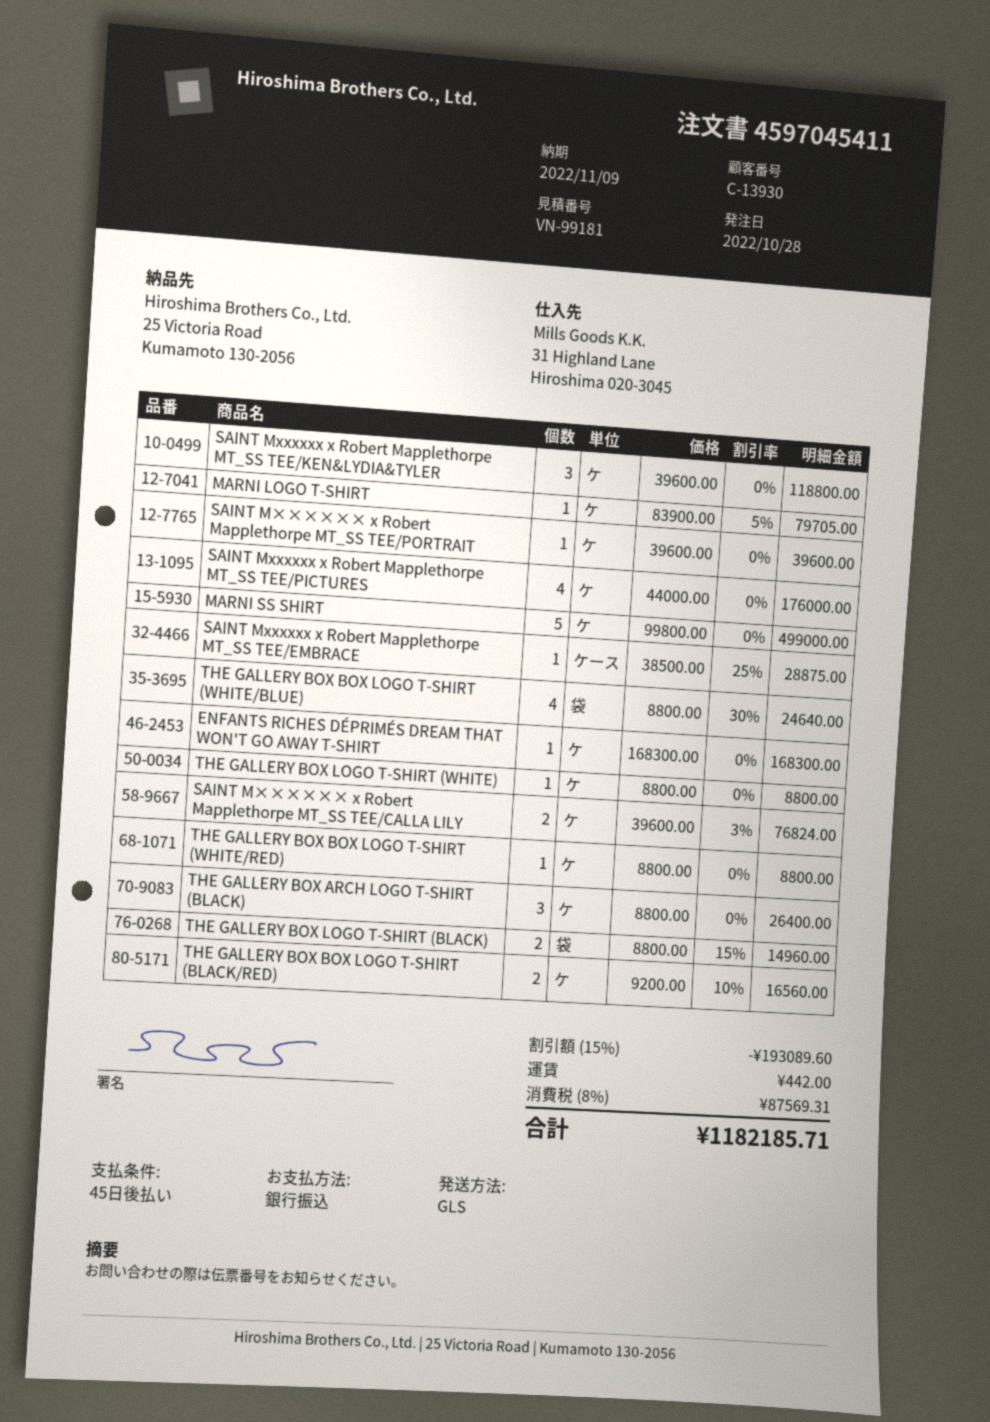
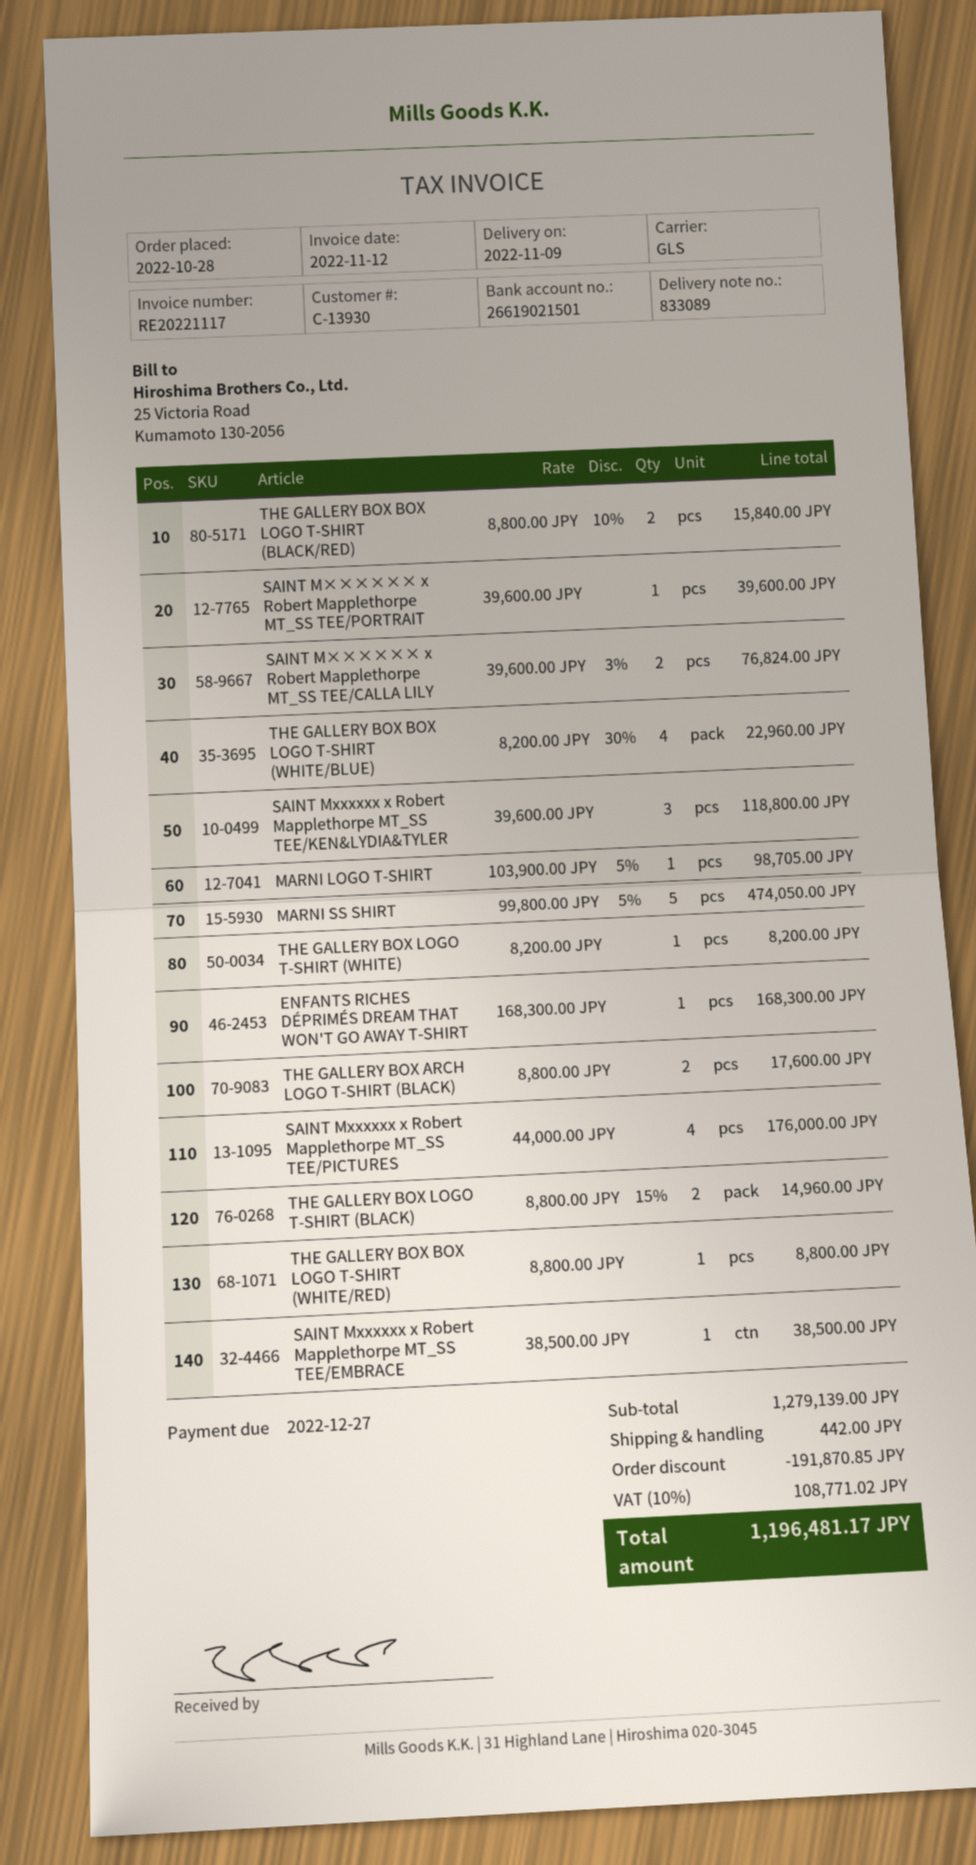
MARNI LOGO T-SHIRT: 1 x 83900.00 - 5% = 79705.00 -> 1 x 103900.00 - 5% = 98705.00
MARNI SS SHIRT: 5 x 99800.00 = 499000.00 -> 5 x 99800.00 - 5% = 474050.00
SAINT Mxxxxxx x Robert Mapplethorpe MT_SS TEE/EMBRACE: 1 x 38500.00 - 25% = 28875.00 -> 1 x 38500.00 = 38500.00
THE GALLERY BOX BOX LOGO T-SHIRT (WHITE/BLUE): 4 x 8800.00 - 30% = 24640.00 -> 4 x 8200.00 - 30% = 22960.00
THE GALLERY BOX LOGO T-SHIRT (WHITE): 1 x 8800.00 = 8800.00 -> 1 x 8200.00 = 8200.00
THE GALLERY BOX ARCH LOGO T-SHIRT (BLACK): 3 x 8800.00 = 26400.00 -> 2 x 8800.00 = 17600.00
THE GALLERY BOX BOX LOGO T-SHIRT (BLACK/RED): 2 x 9200.00 - 10% = 16560.00 -> 2 x 8800.00 - 10% = 15840.00
discount: 193089.60 -> 191870.85
tax: 8% = 87569.31 -> 10% = 108771.02
total: 1182185.71 -> 1196481.17

